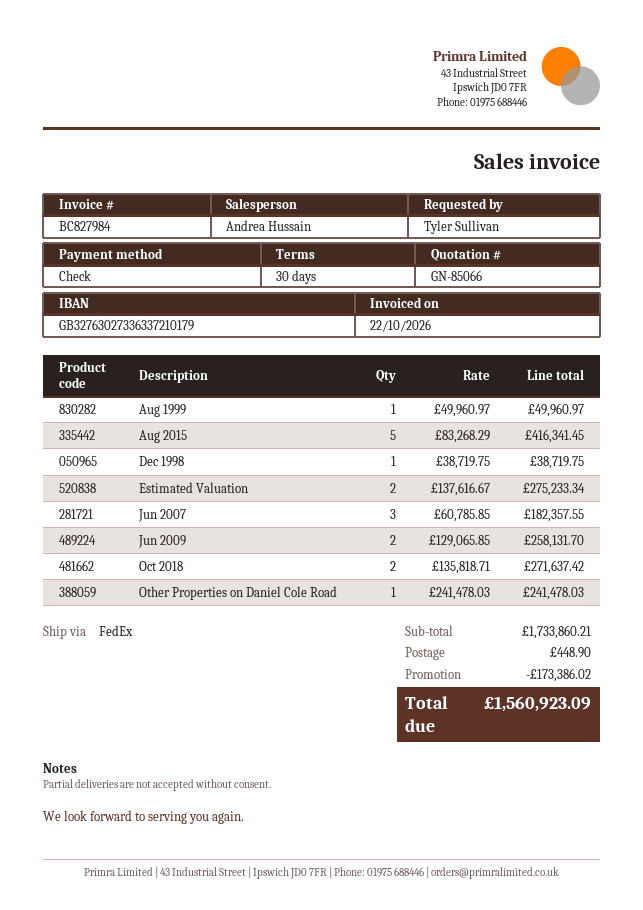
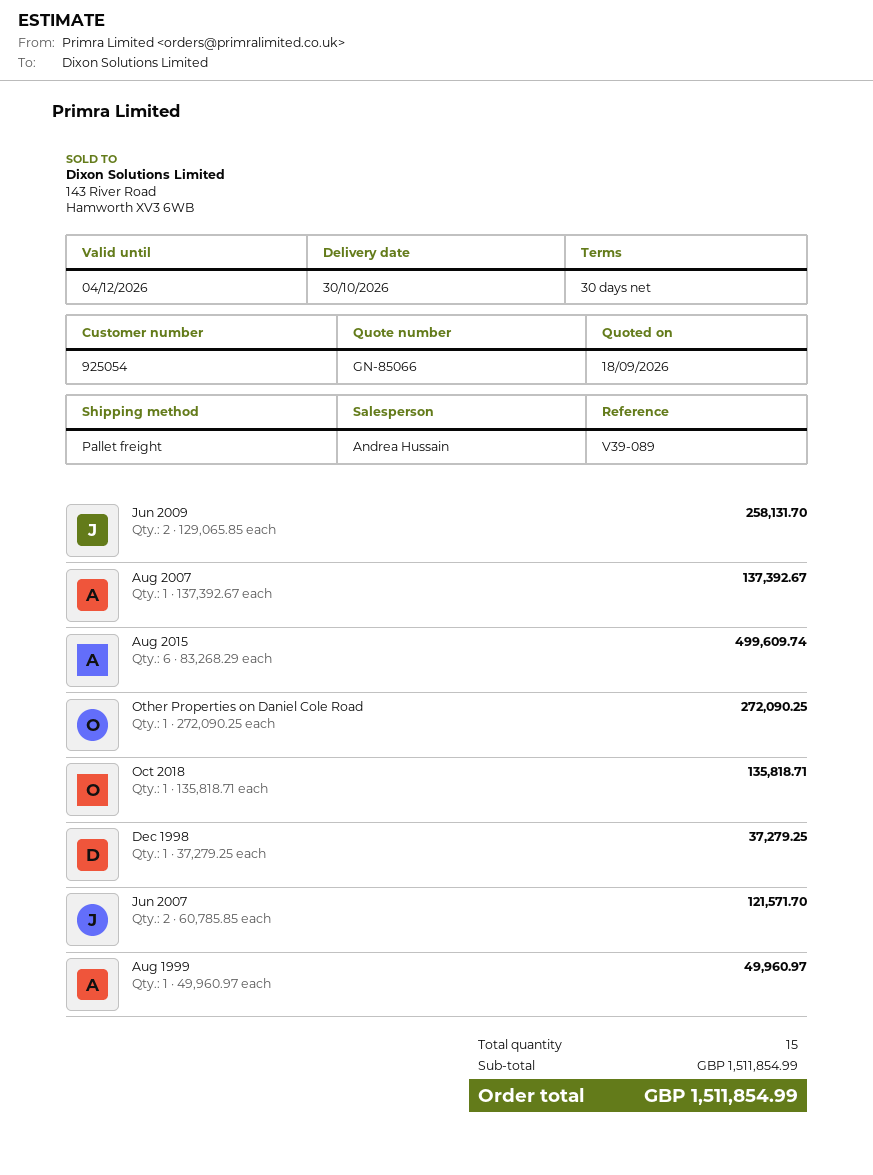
shipping method: FedEx -> pallet freight
Aug 2015: 5 x 83268.29 = 416341.45 -> 6 x 83268.29 = 499609.74
Dec 1998: 1 x 38719.75 = 38719.75 -> 1 x 37279.25 = 37279.25
Estimated Valuation: 2 x 137616.67 = 275233.34 -> none
Jun 2007: 3 x 60785.85 = 182357.55 -> 2 x 60785.85 = 121571.70
Oct 2018: 2 x 135818.71 = 271637.42 -> 1 x 135818.71 = 135818.71
Other Properties on Daniel Cole Road: 1 x 241478.03 = 241478.03 -> 1 x 272090.25 = 272090.25
Aug 2007: none -> 1 x 137392.67 = 137392.67
subtotal: 1733860.21 -> 1511854.99
discount: 173386.02 -> none
shipping: 448.90 -> none
total: 1560923.09 -> 1511854.99

